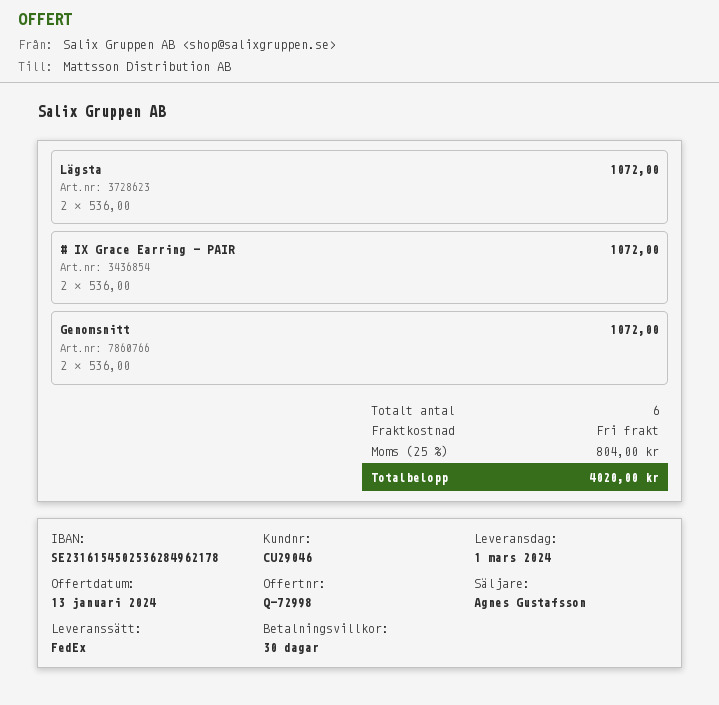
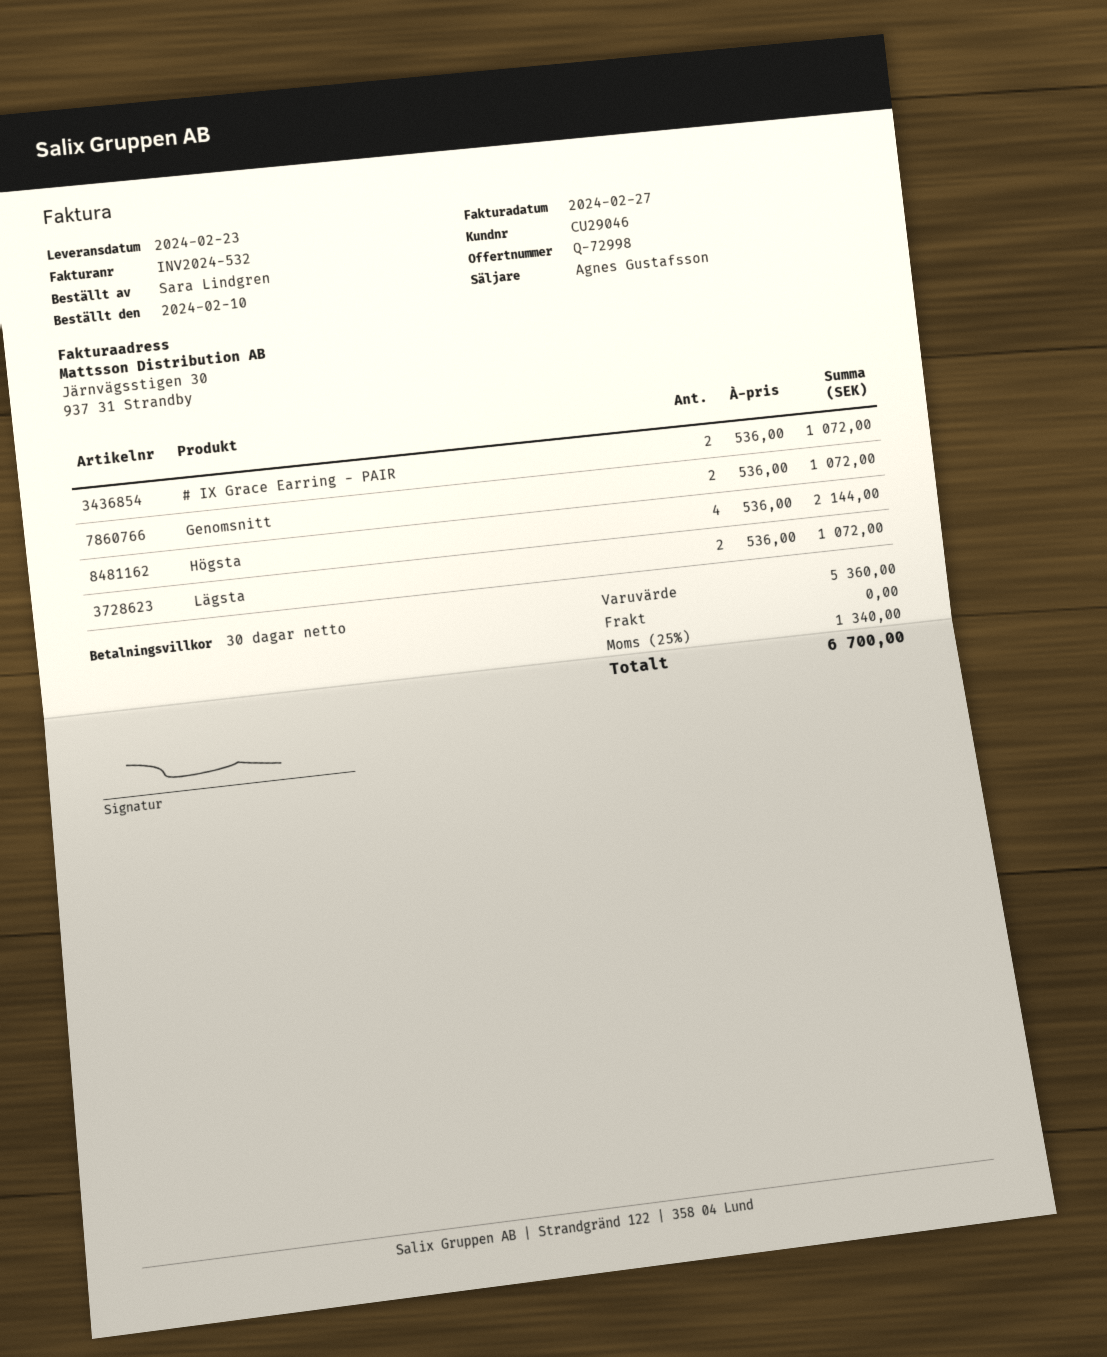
delivery date: 2024-03-01 -> 2024-02-23
Högsta: none -> 4 x 536.00 = 2144.00
tax: 25% = 804.00 -> 25% = 1340.00
total: 4020.00 -> 6700.00

